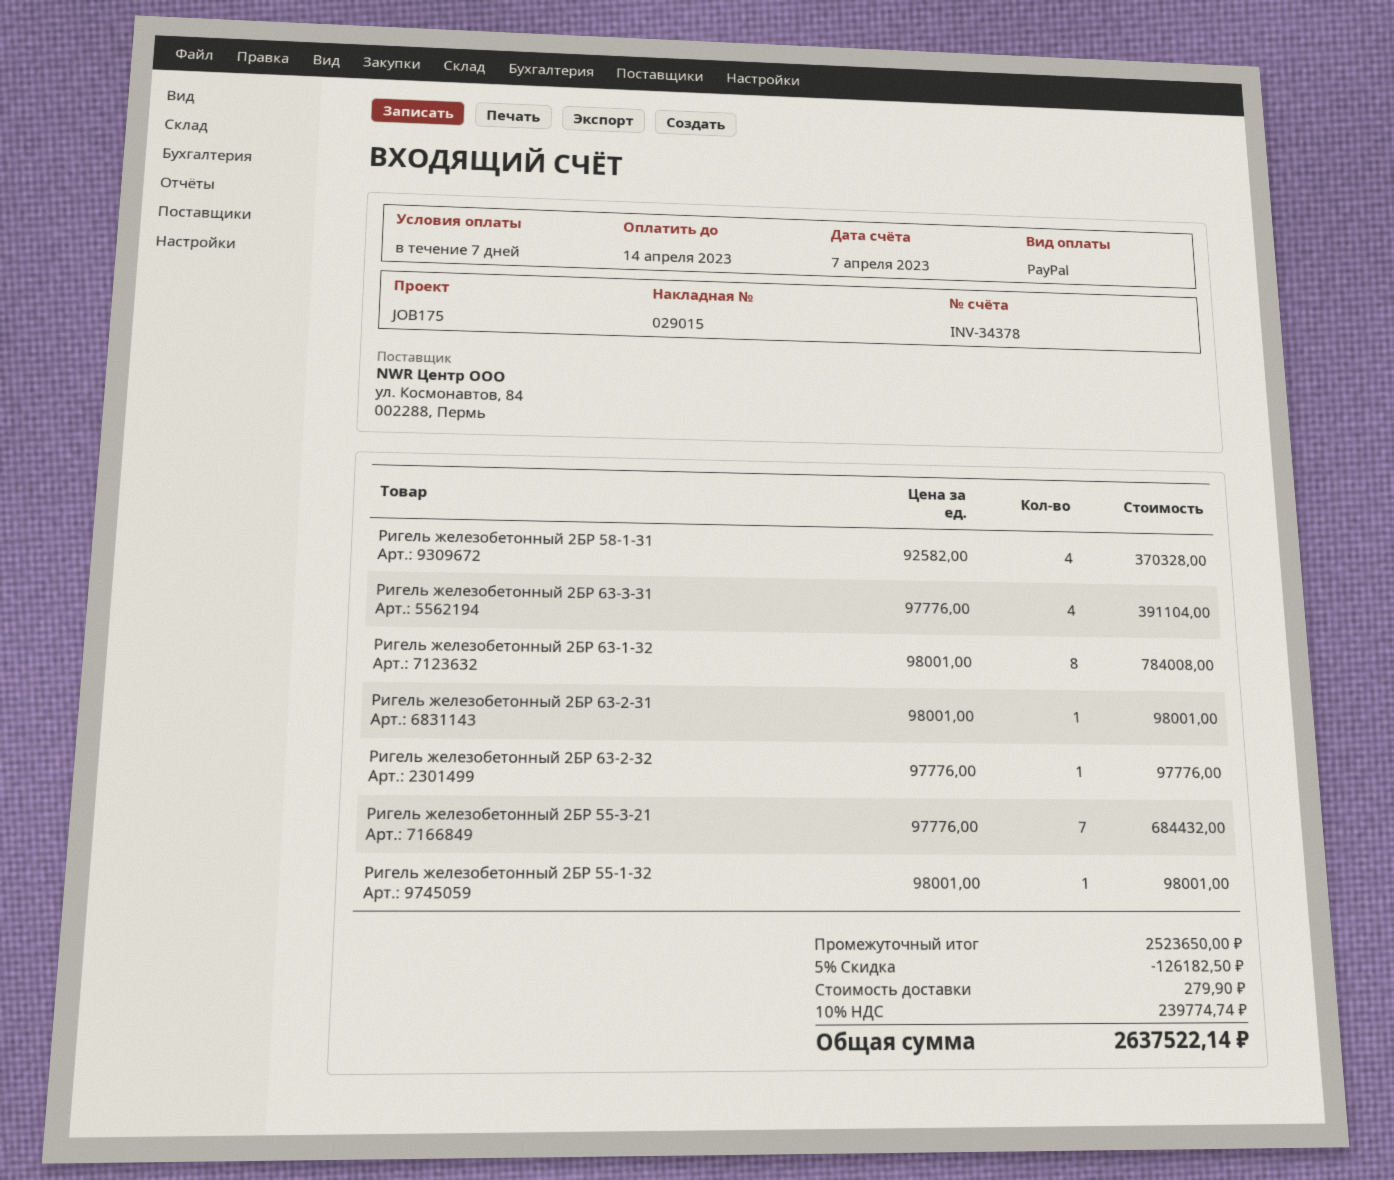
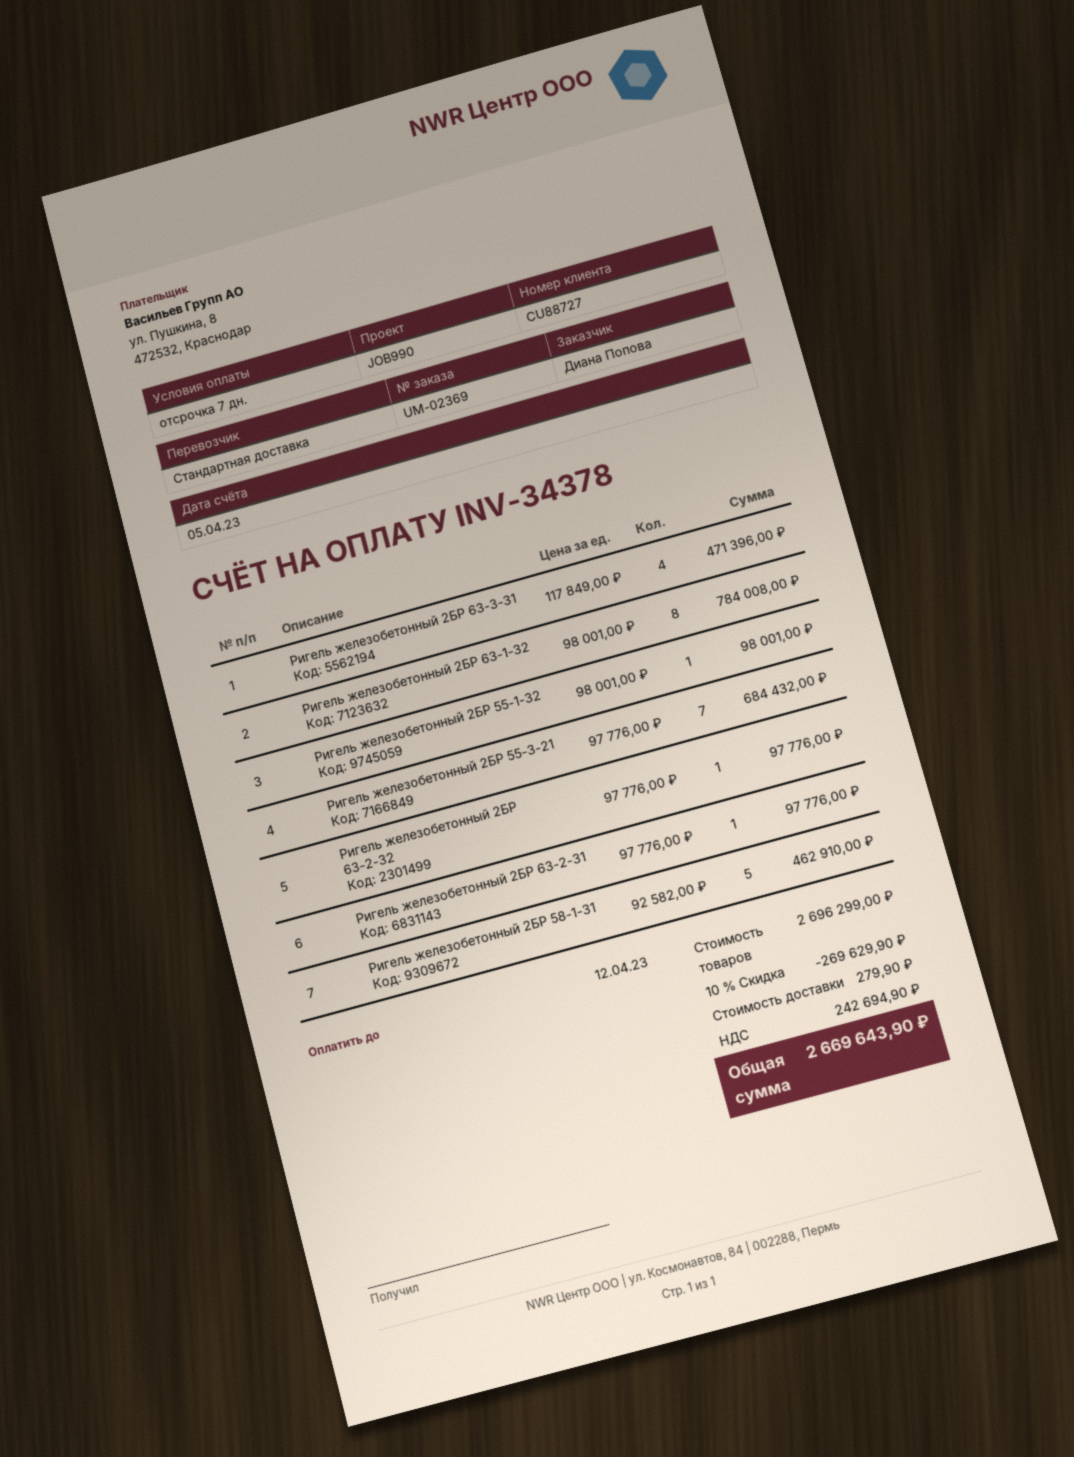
invoice date: 2023-04-07 -> 2023-04-05
due date: 2023-04-14 -> 2023-04-12
reference: JOB175 -> JOB990
Ригель железобетонный 2БР 58-1-31: 4 x 92582.00 = 370328.00 -> 5 x 92582.00 = 462910.00
Ригель железобетонный 2БР 63-3-31: 4 x 97776.00 = 391104.00 -> 4 x 117849.00 = 471396.00
Ригель железобетонный 2БР 63-2-31: 1 x 98001.00 = 98001.00 -> 1 x 97776.00 = 97776.00
subtotal: 2523650.00 -> 2696299.00
discount: 5% = 126182.50 -> 10% = 269629.90
tax: 239774.74 -> 242694.90
total: 2637522.14 -> 2669643.90

